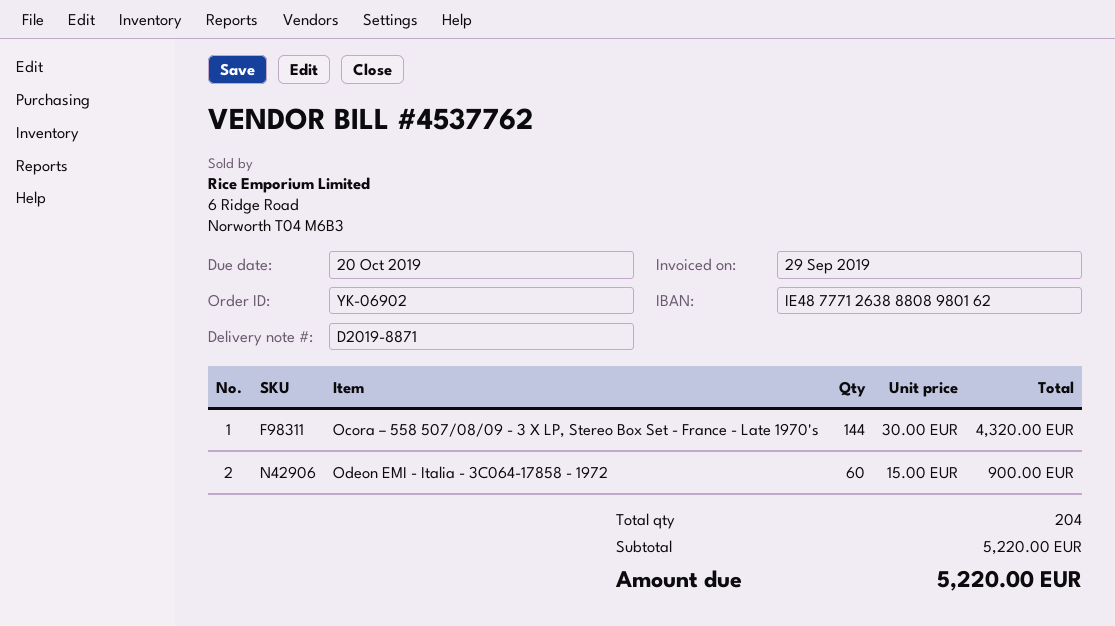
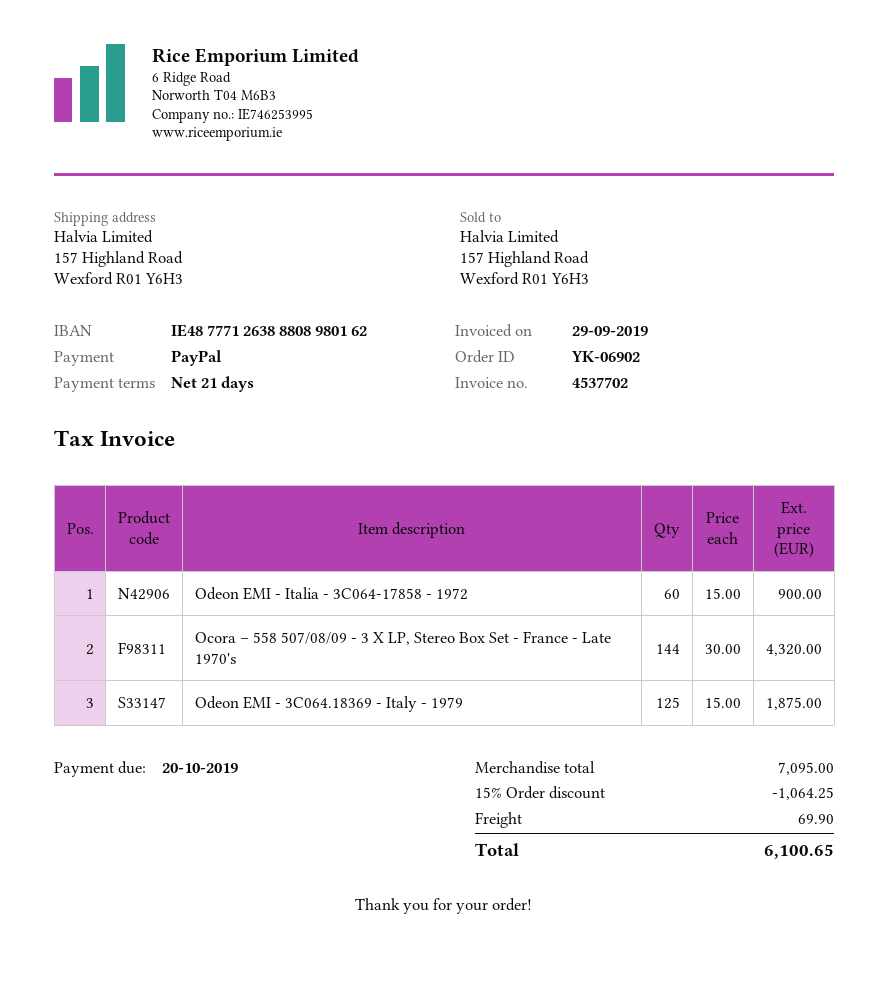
invoice number: 4537762 -> 4537702
Odeon EMI - 3C064.18369 - Italy - 1979: none -> 125 x 15.00 = 1875.00
subtotal: 5220.00 -> 7095.00
discount: none -> 15% = 1064.25
shipping: none -> 69.90
total: 5220.00 -> 6100.65

